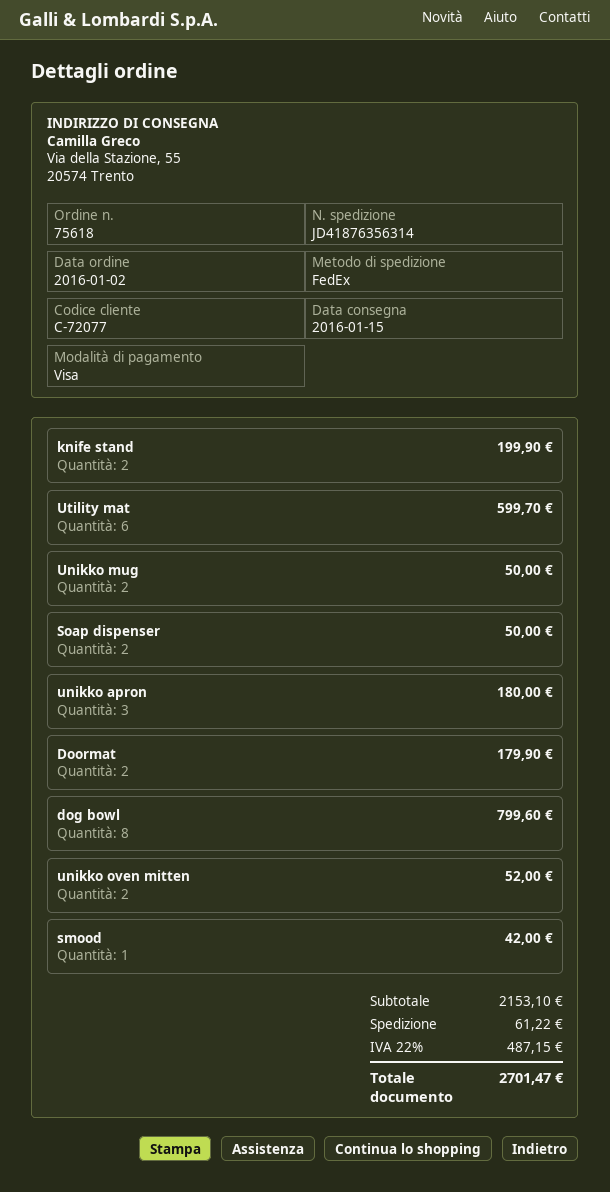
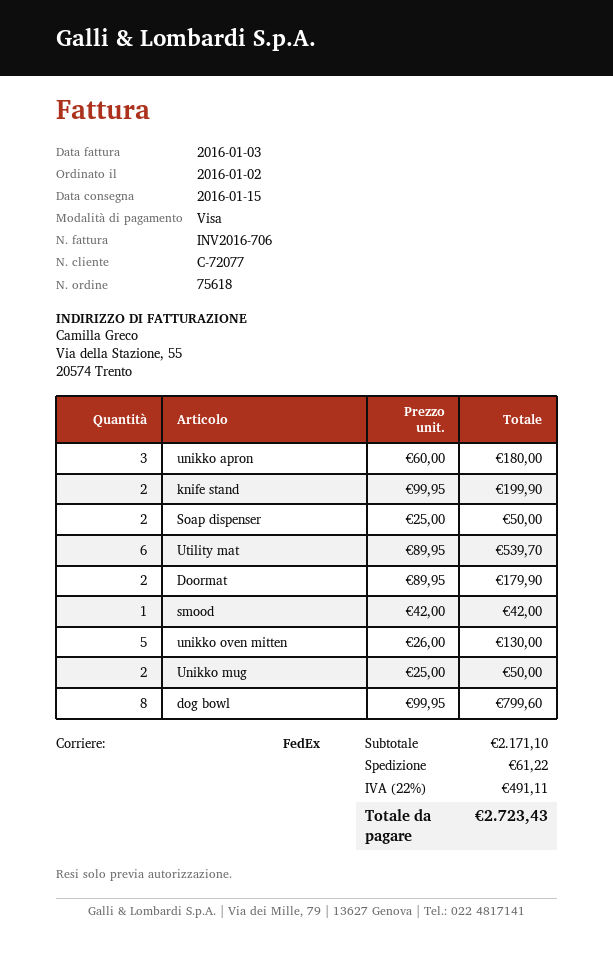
Utility mat: 6 for 599.70 -> 6 for 539.70
unikko oven mitten: 2 for 52.00 -> 5 for 130.00
subtotal: 2153.10 -> 2171.10
tax: 22% = 487.15 -> 22% = 491.11
total: 2701.47 -> 2723.43

